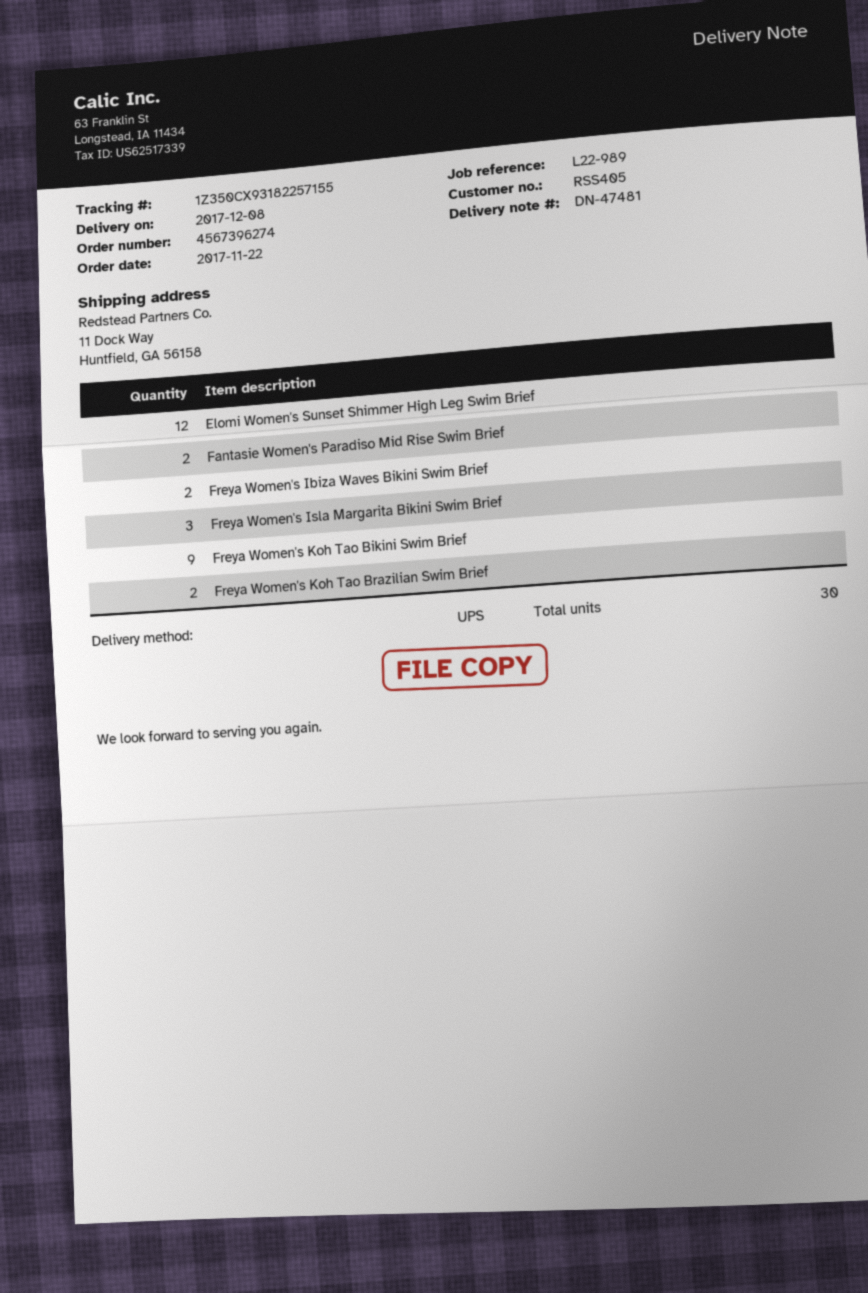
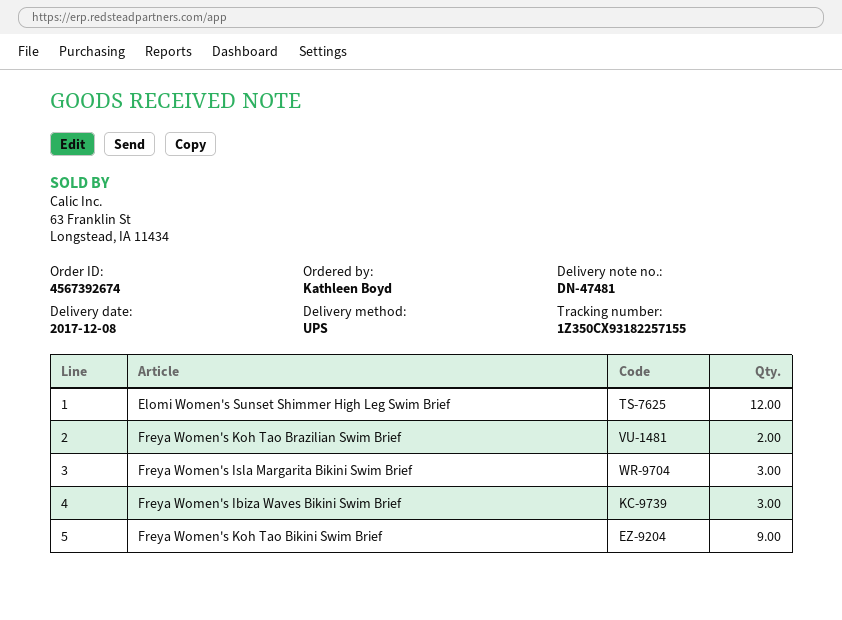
order number: 4567396274 -> 4567392674
Fantasie Women's Paradiso Mid Rise Swim Brief: 2 -> none
Freya Women's Ibiza Waves Bikini Swim Brief: 2 -> 3

